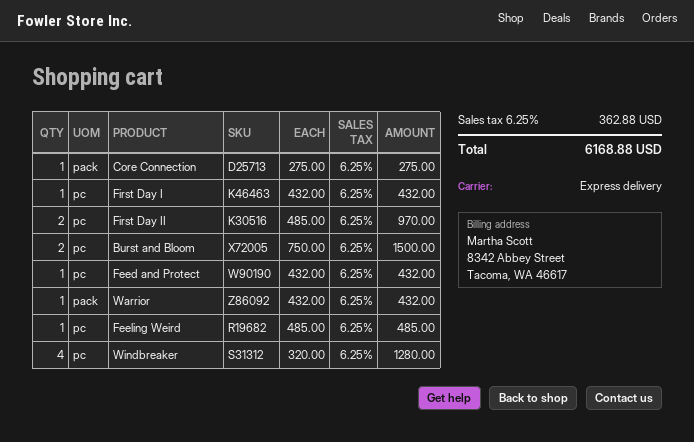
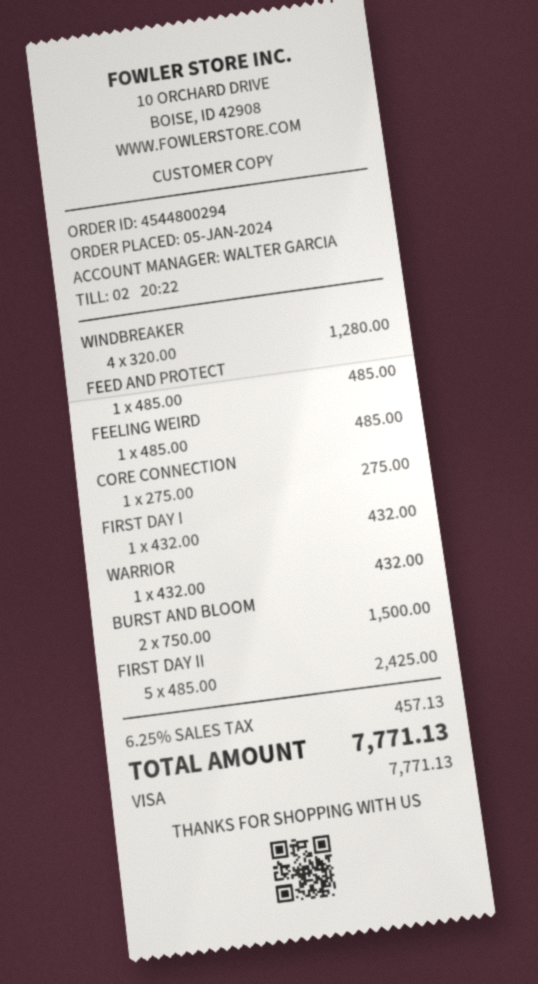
First Day II: 2 x 485.00 = 970.00 -> 5 x 485.00 = 2425.00
Feed and Protect: 1 x 432.00 = 432.00 -> 1 x 485.00 = 485.00
tax: 6.25% = 362.88 -> 6.25% = 457.13
total: 6168.88 -> 7771.13

